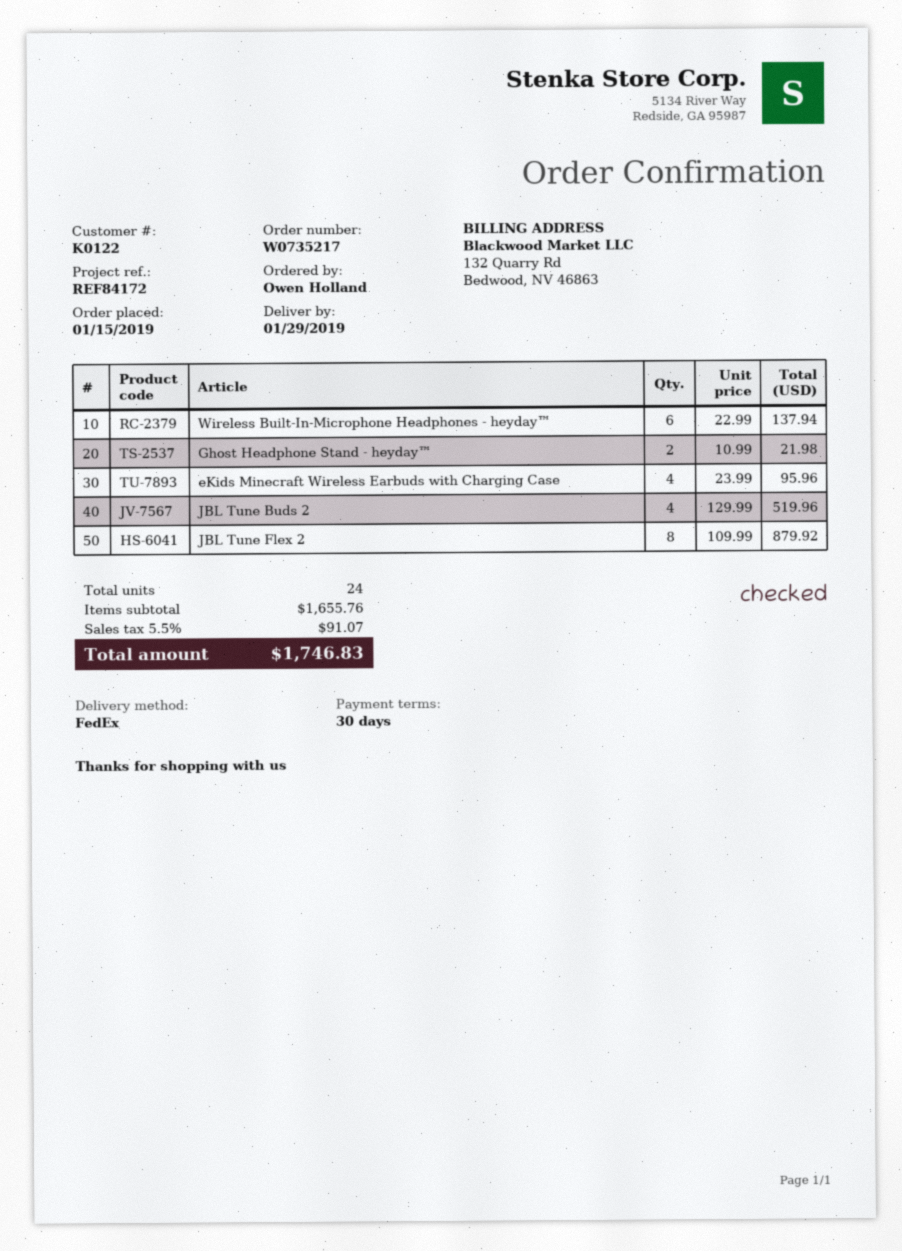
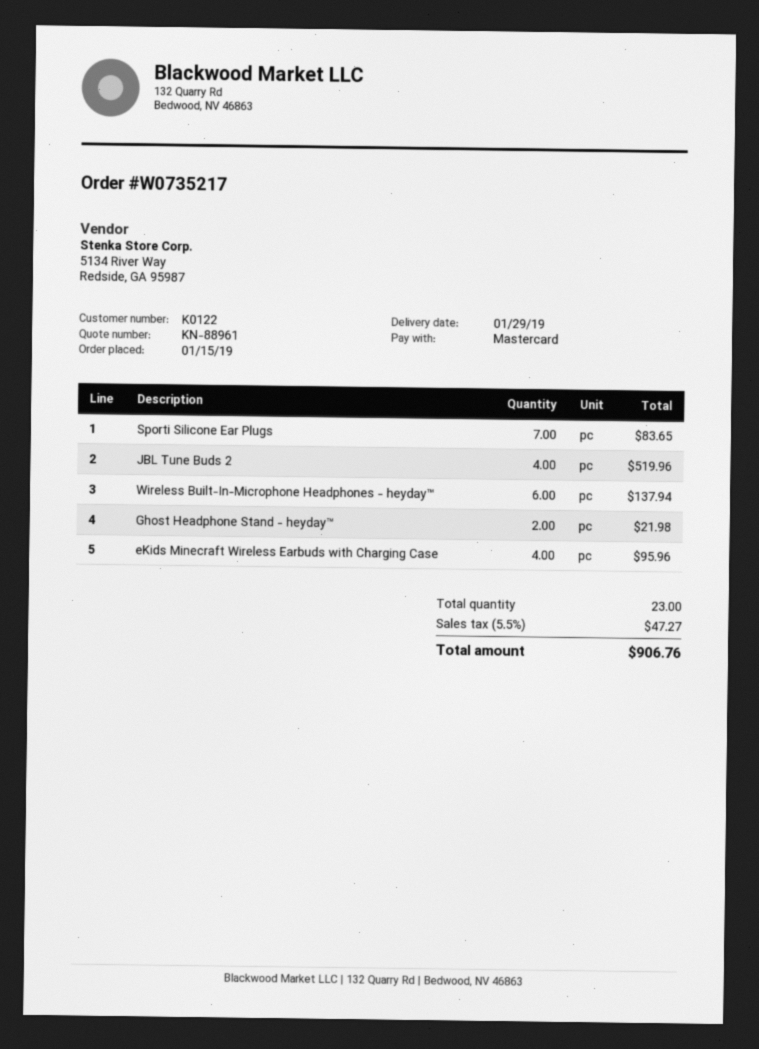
JBL Tune Flex 2: 8 for 879.92 -> none
Sporti Silicone Ear Plugs: none -> 7 for 83.65
total quantity: 24 -> 23
tax: 5.5% = 91.07 -> 5.5% = 47.27
total: 1746.83 -> 906.76

